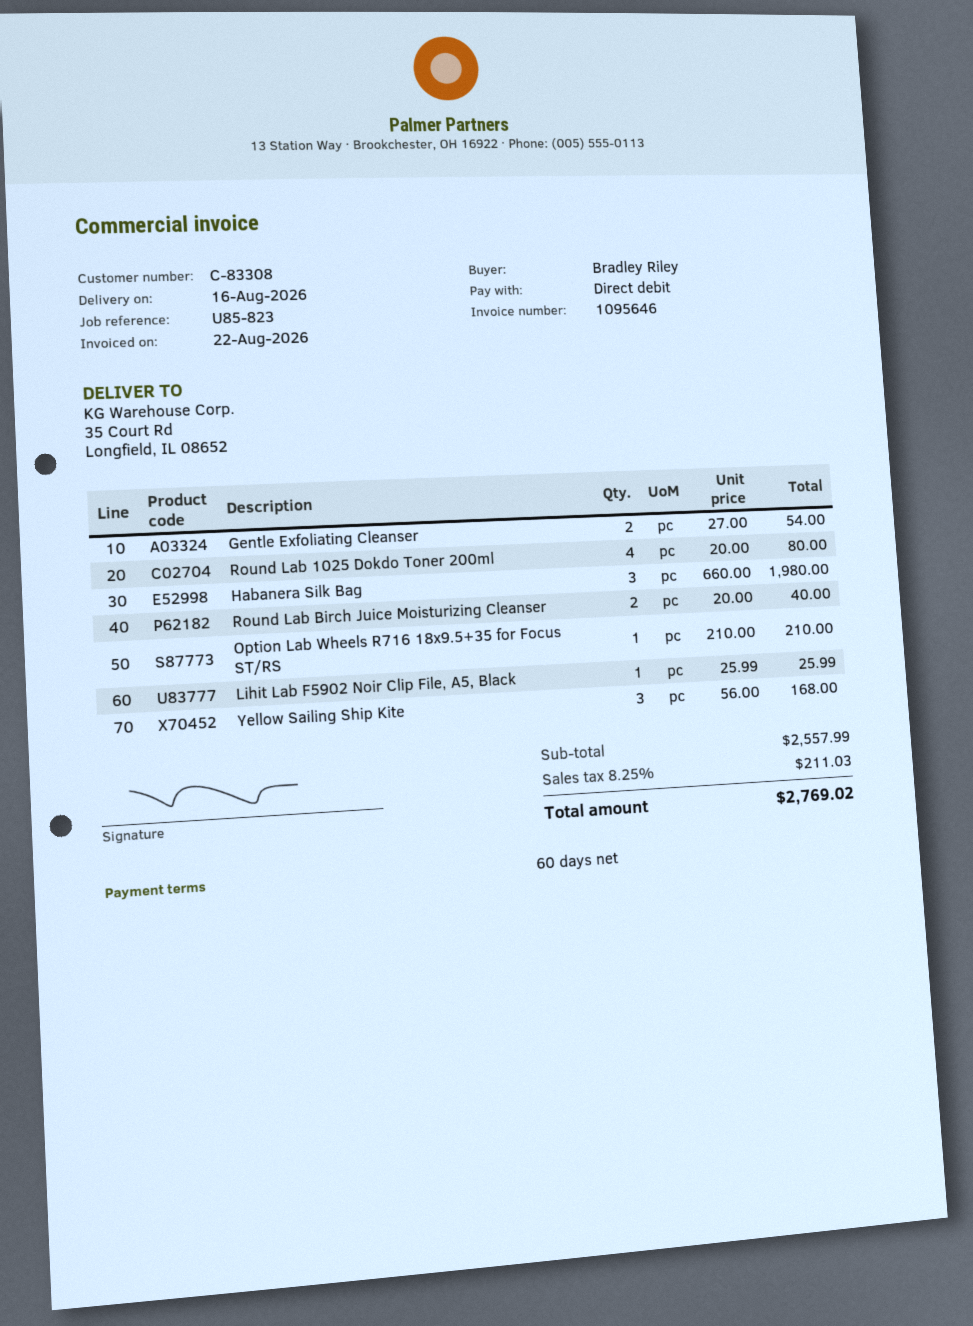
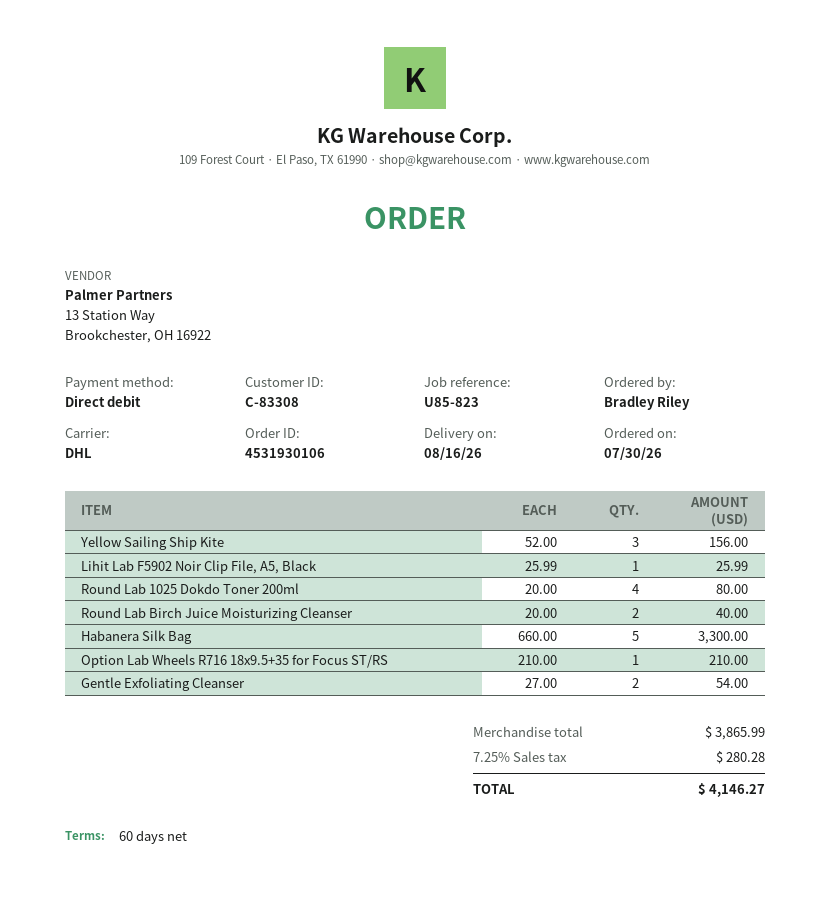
Habanera Silk Bag: 3 x 660.00 = 1980.00 -> 5 x 660.00 = 3300.00
Yellow Sailing Ship Kite: 3 x 56.00 = 168.00 -> 3 x 52.00 = 156.00
subtotal: 2557.99 -> 3865.99
tax: 8.25% = 211.03 -> 7.25% = 280.28
total: 2769.02 -> 4146.27

